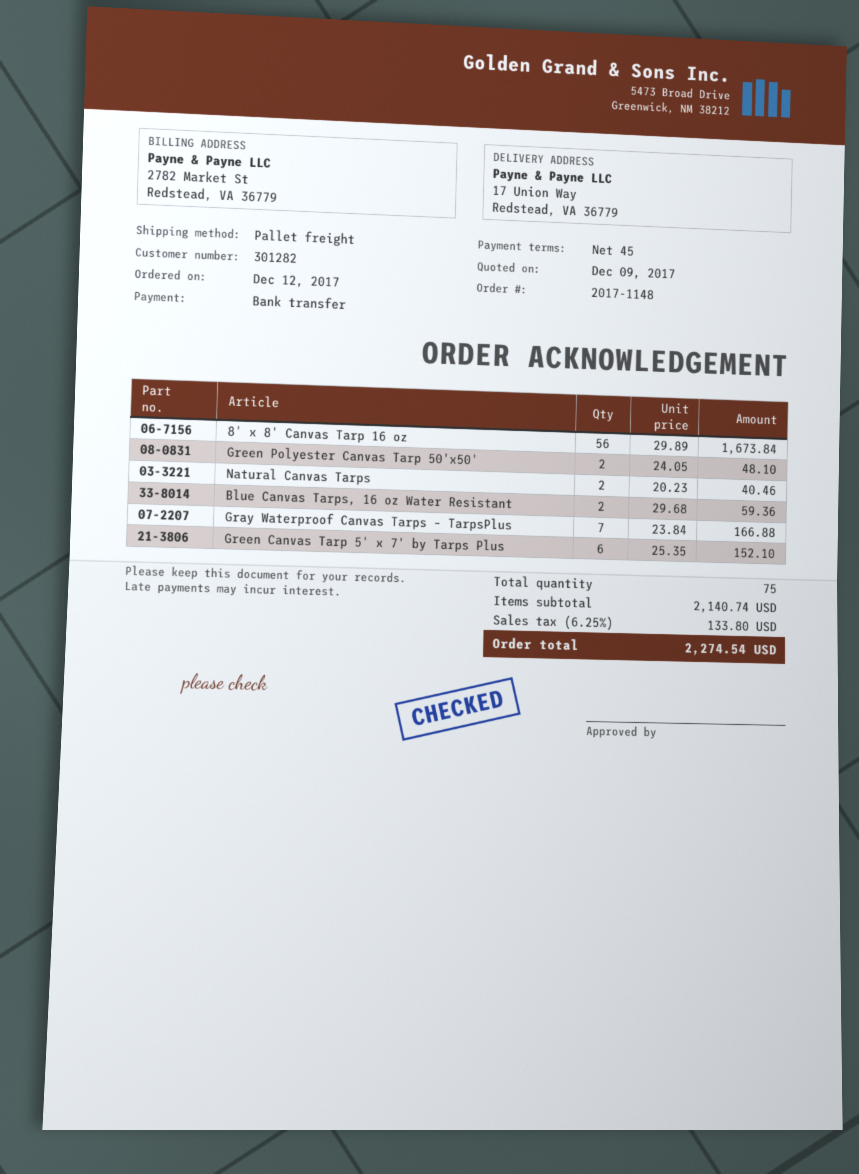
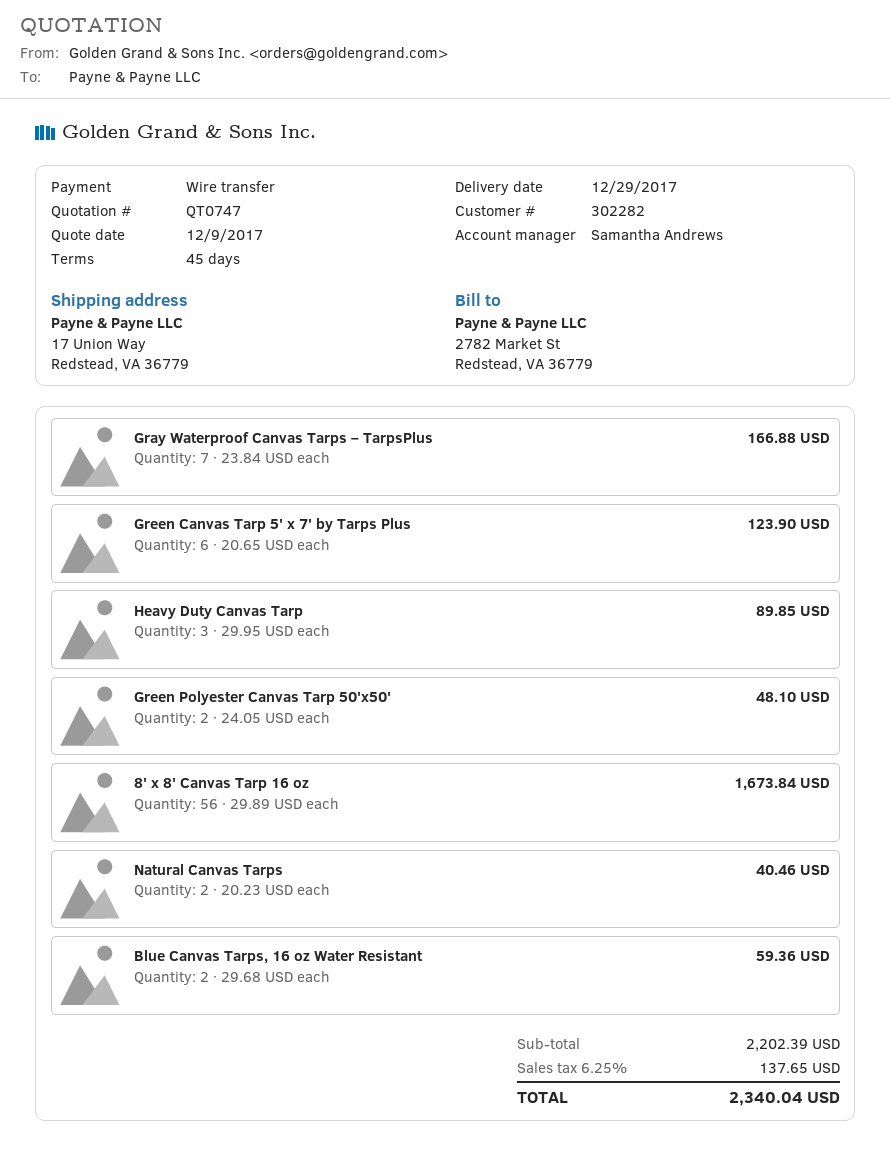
customer number: 301282 -> 302282
Green Canvas Tarp 5' x 7' by Tarps Plus: 6 x 25.35 = 152.10 -> 6 x 20.65 = 123.90
Heavy Duty Canvas Tarp: none -> 3 x 29.95 = 89.85
subtotal: 2140.74 -> 2202.39
tax: 6.25% = 133.80 -> 6.25% = 137.65
total: 2274.54 -> 2340.04

